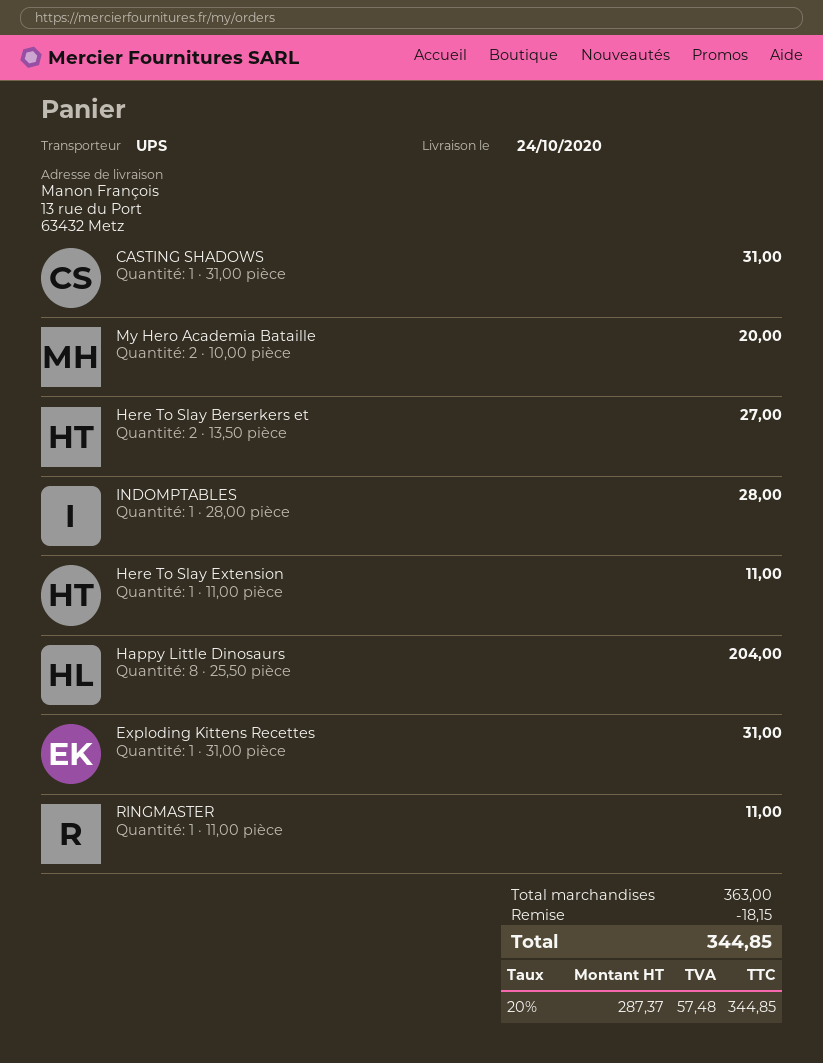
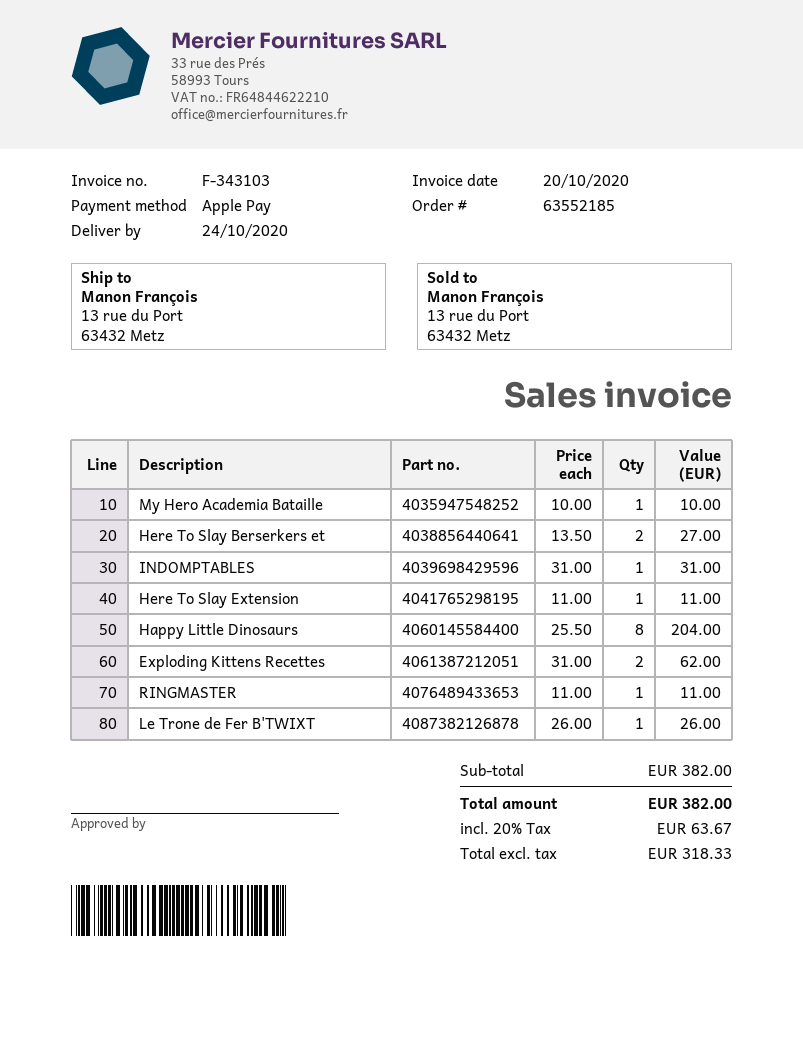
CASTING SHADOWS: 1 x 31.00 = 31.00 -> none
My Hero Academia Bataille: 2 x 10.00 = 20.00 -> 1 x 10.00 = 10.00
INDOMPTABLES: 1 x 28.00 = 28.00 -> 1 x 31.00 = 31.00
Exploding Kittens Recettes: 1 x 31.00 = 31.00 -> 2 x 31.00 = 62.00
Le Trone de Fer B'TWIXT: none -> 1 x 26.00 = 26.00
subtotal: 363.00 -> 382.00
discount: 18.15 -> none
net: 287.37 -> 318.33
tax: 20% = 57.48 -> 20% = 63.67
total: 344.85 -> 382.00

